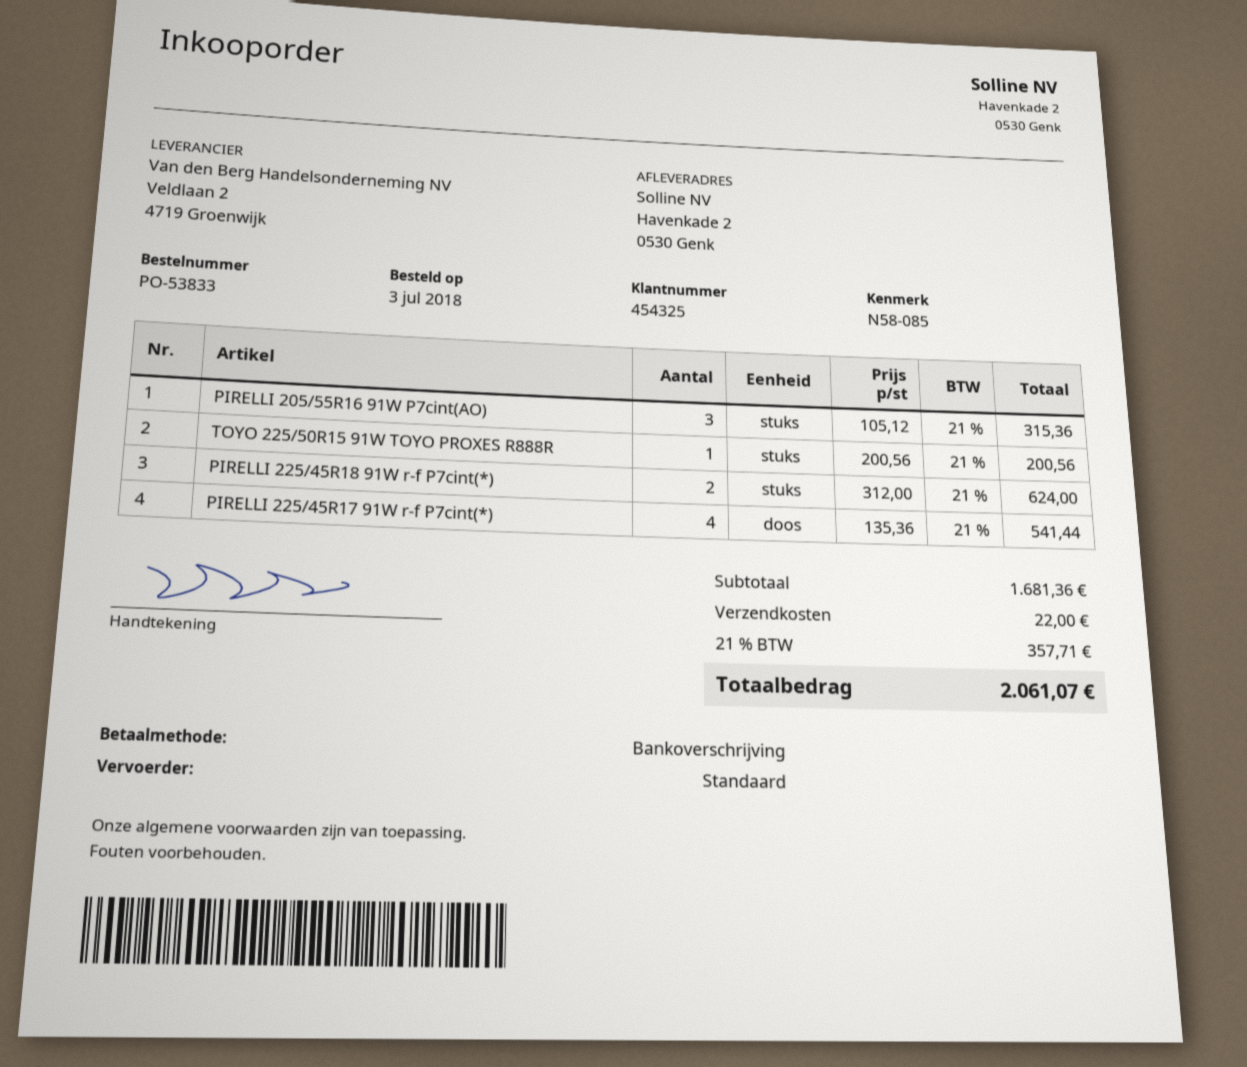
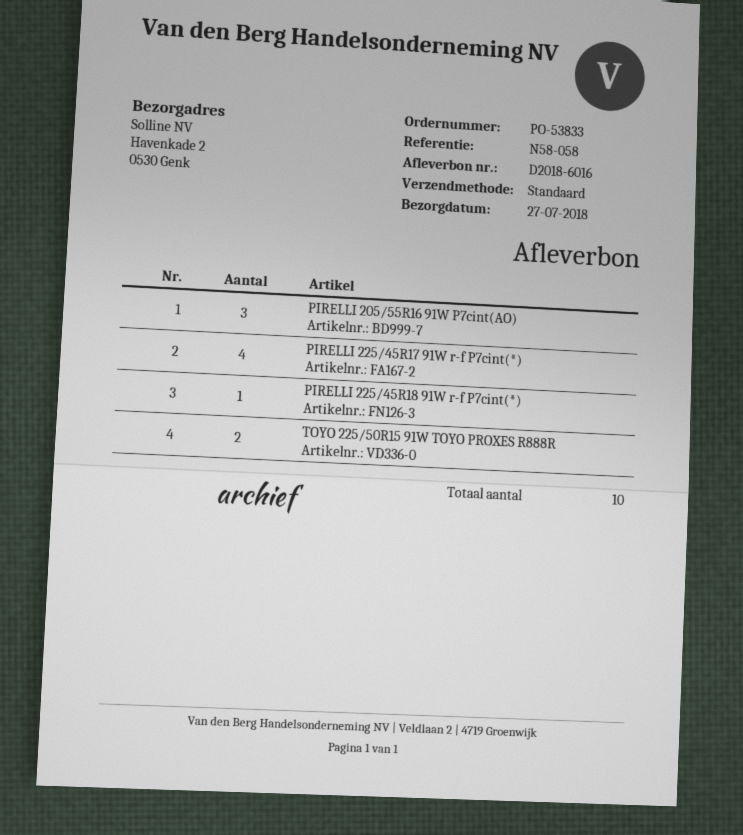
reference: N58-085 -> N58-058
TOYO 225/50R15 91W TOYO PROXES R888R: 1 -> 2
PIRELLI 225/45R18 91W r-f P7cint(*): 2 -> 1

